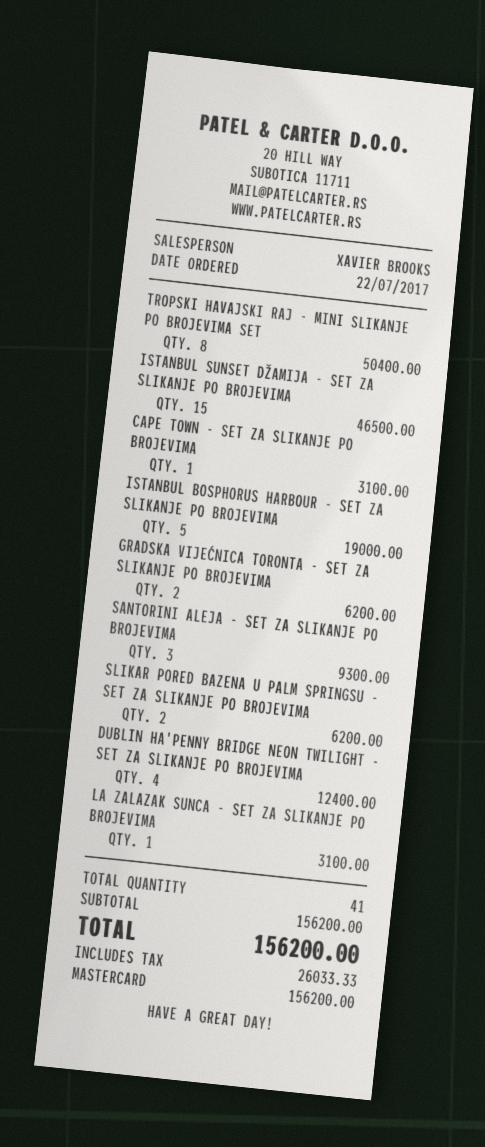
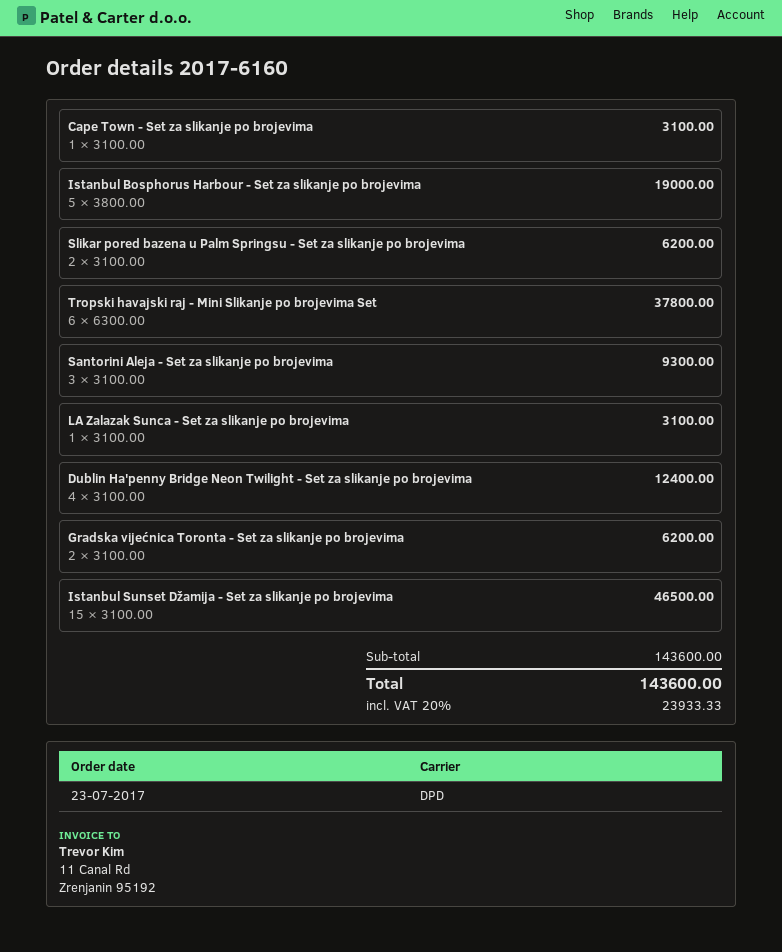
order date: 2017-07-22 -> 2017-07-23
TROPSKI HAVAJSKI RAJ - MINI SLIKANJE PO BROJEVIMA SET: 8 for 50400.00 -> 6 for 37800.00
subtotal: 156200.00 -> 143600.00
tax: 26033.33 -> 23933.33
total: 156200.00 -> 143600.00

